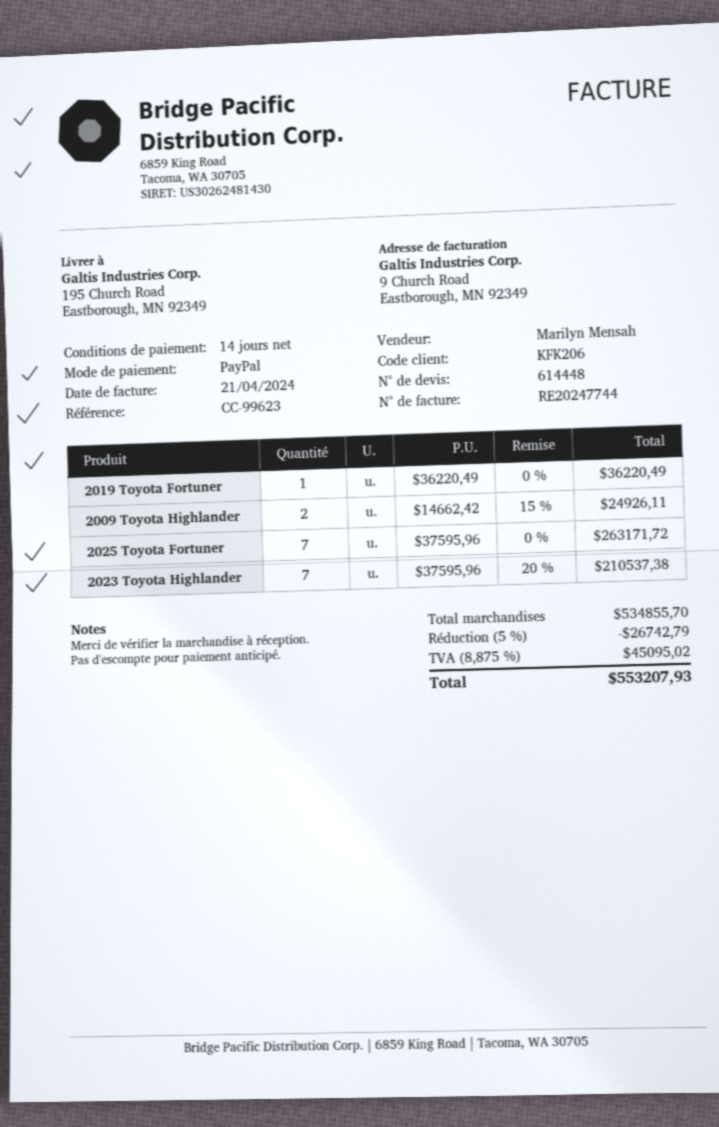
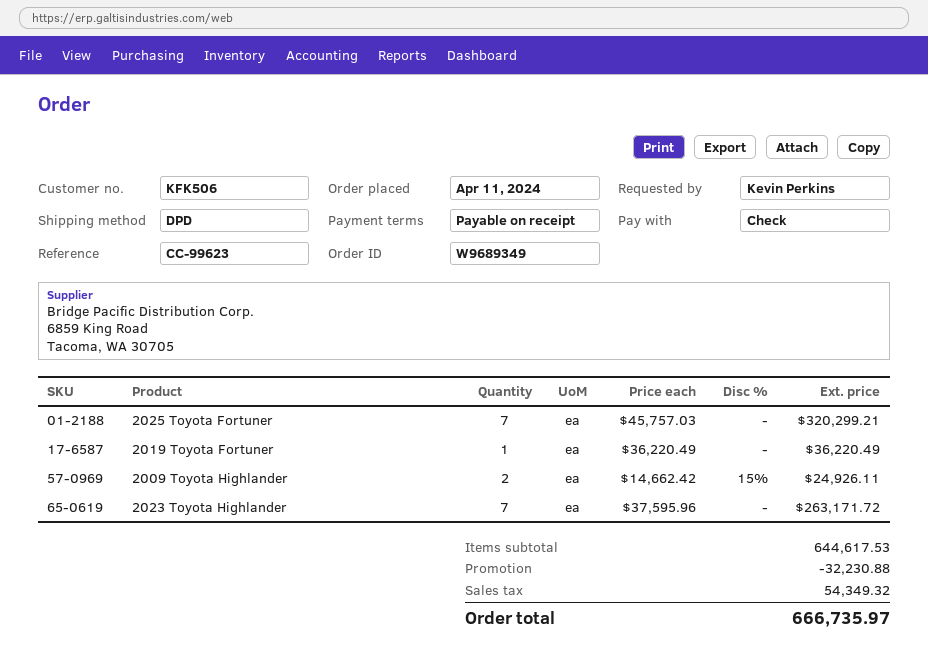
payment terms: 14 days -> on receipt
customer number: KFK206 -> KFK506
payment method: PayPal -> cheque
2025 Toyota Fortuner: 7 x 37595.96 = 263171.72 -> 7 x 45757.03 = 320299.21
2023 Toyota Highlander: 7 x 37595.96 - 20% = 210537.38 -> 7 x 37595.96 = 263171.72
subtotal: 534855.70 -> 644617.53
discount: 26742.79 -> 32230.88
tax: 45095.02 -> 54349.32
total: 553207.93 -> 666735.97

